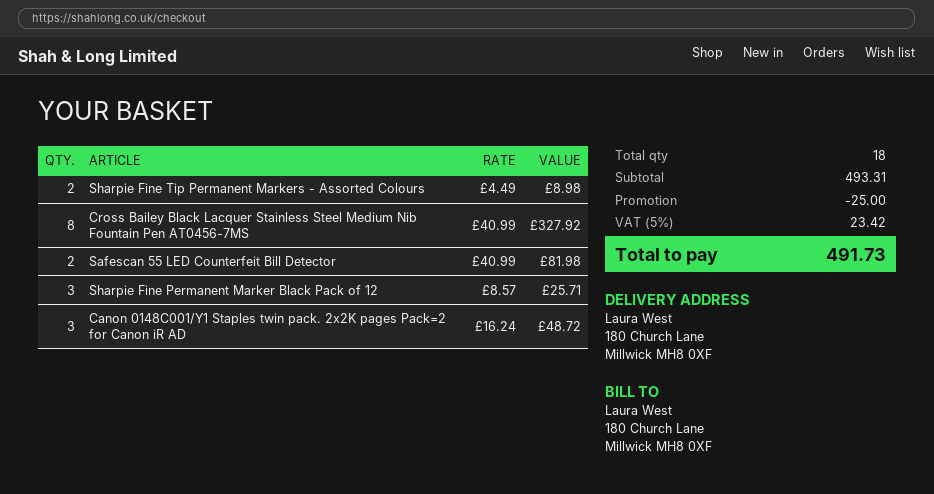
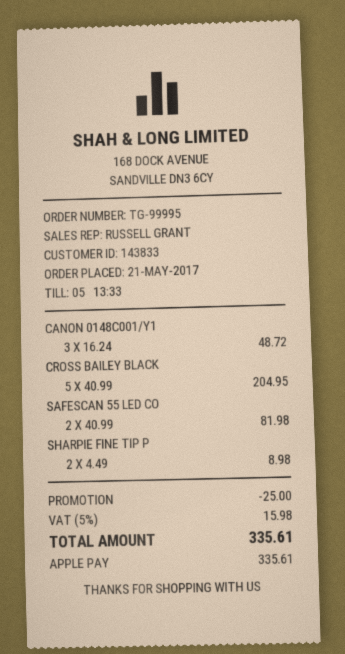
Cross Bailey Black Lacquer Stainless Steel Medium Nib Fountain Pen AT0456-7MS: 8 x 40.99 = 327.92 -> 5 x 40.99 = 204.95
Sharpie Fine Permanent Marker Black Pack of 12: 3 x 8.57 = 25.71 -> none
tax: 5% = 23.42 -> 5% = 15.98
total: 491.73 -> 335.61

